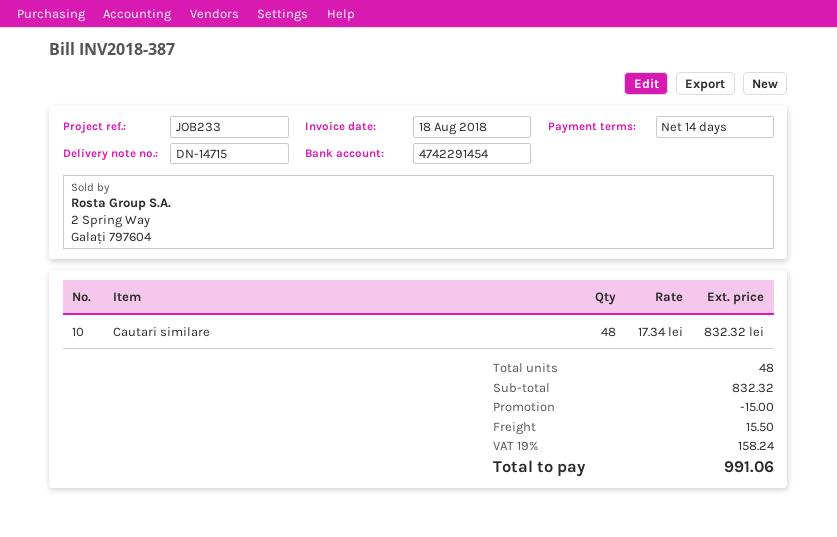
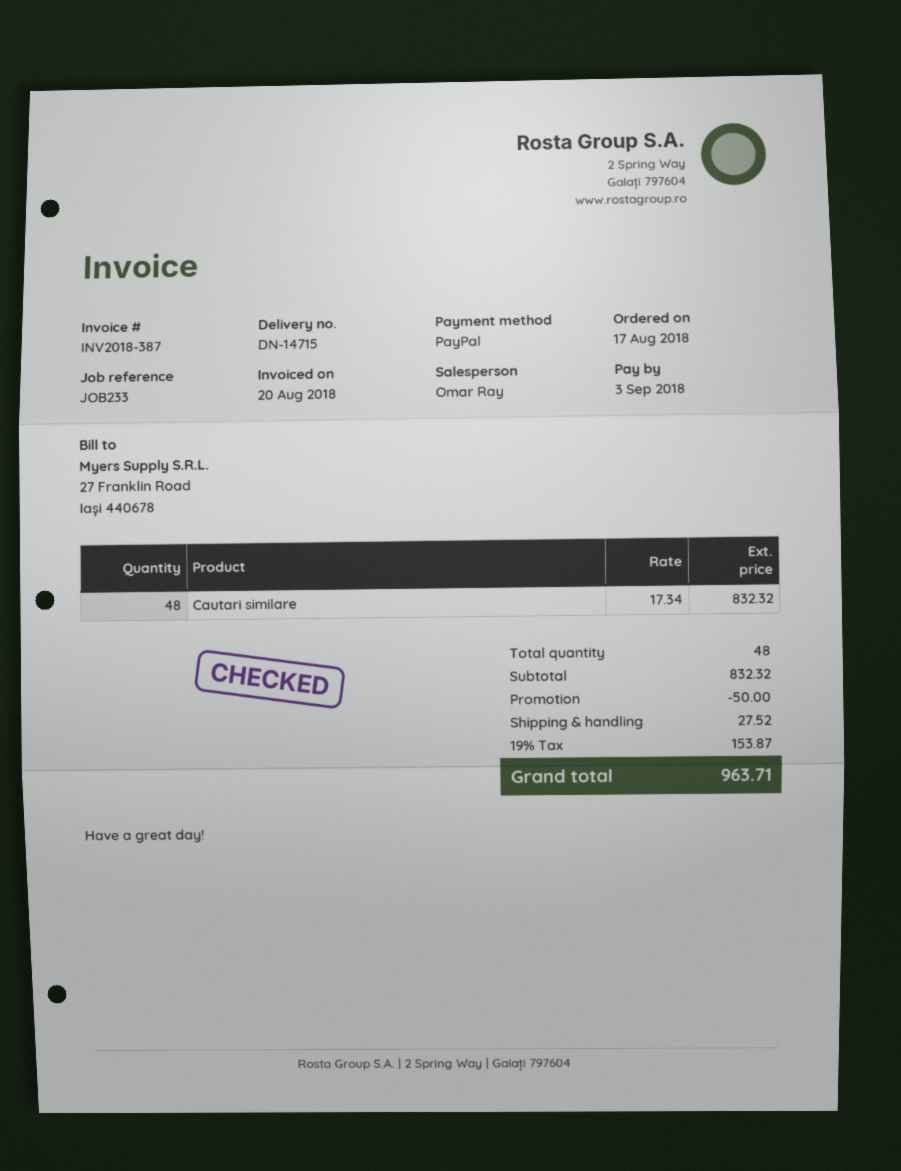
invoice date: 2018-08-18 -> 2018-08-20
discount: 15.00 -> 50.00
shipping: 15.50 -> 27.52
tax: 19% = 158.24 -> 19% = 153.87
total: 991.06 -> 963.71

